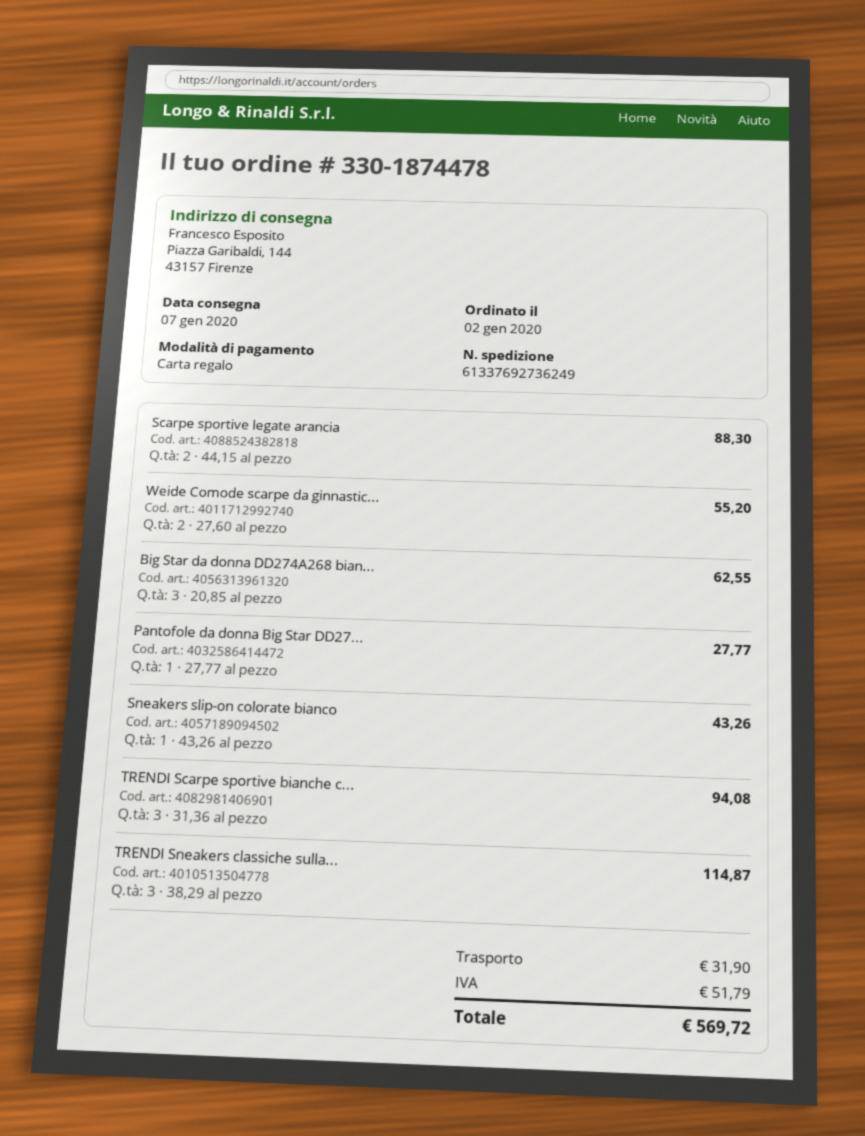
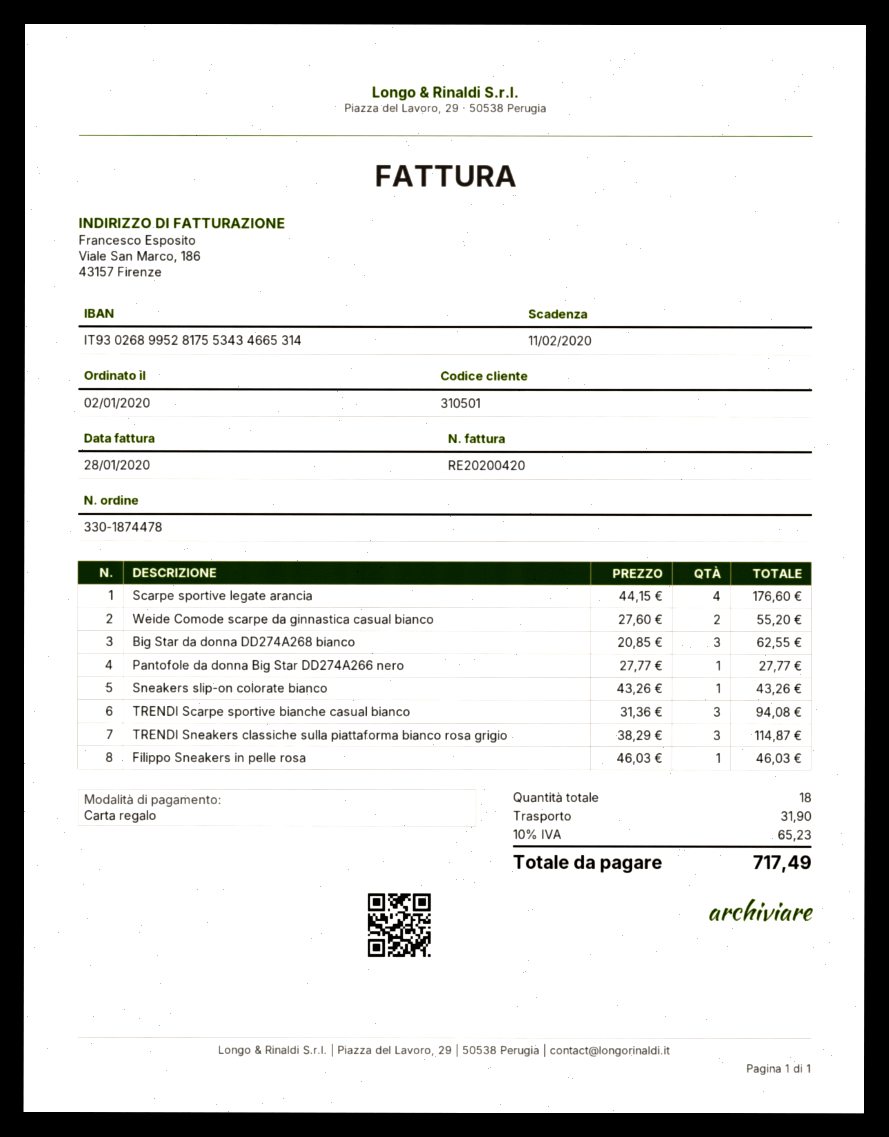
Scarpe sportive legate arancia: 2 x 44.15 = 88.30 -> 4 x 44.15 = 176.60
Filippo Sneakers in pelle rosa: none -> 1 x 46.03 = 46.03
tax: 51.79 -> 65.23
total: 569.72 -> 717.49

